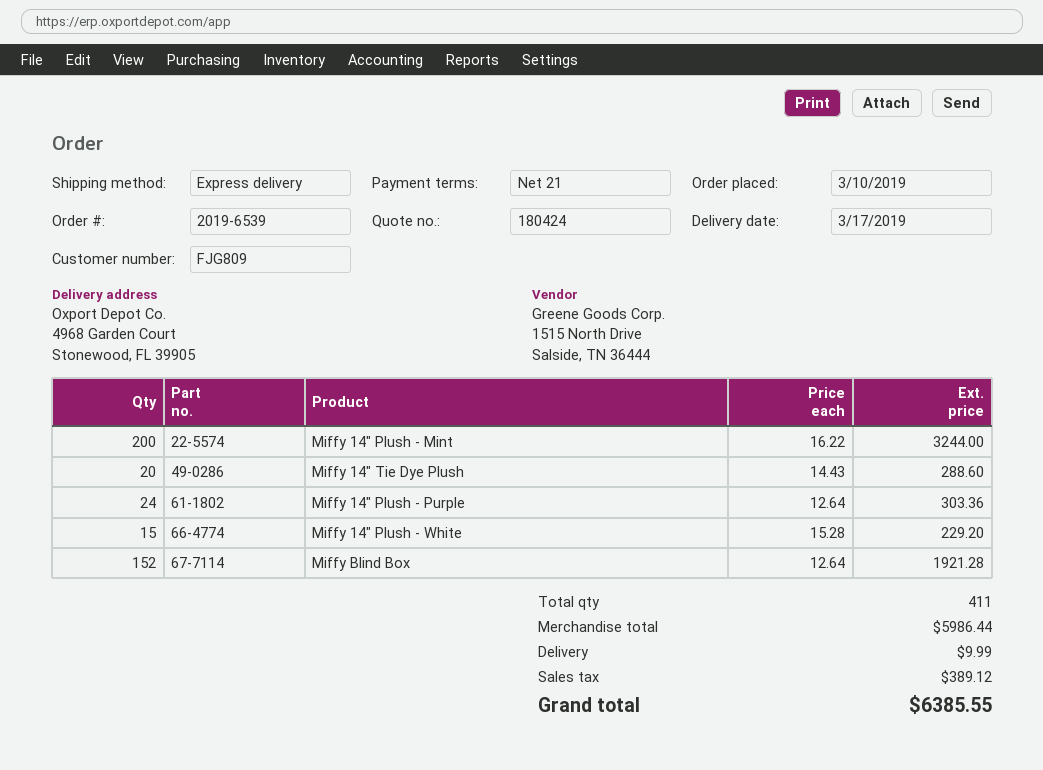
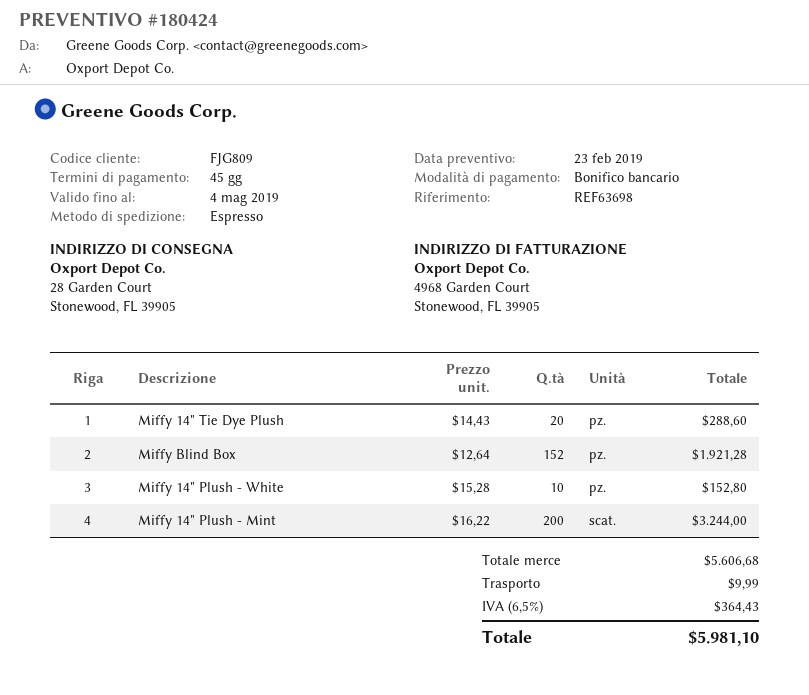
payment terms: 21 days -> 45 days
ship to: 4968 Garden Court, Stonewood, FL 39905 -> 28 Garden Court, Stonewood, FL 39905
Miffy 14" Plush - Purple: 24 x 12.64 = 303.36 -> none
Miffy 14" Plush - White: 15 x 15.28 = 229.20 -> 10 x 15.28 = 152.80
subtotal: 5986.44 -> 5606.68
tax: 389.12 -> 364.43
total: 6385.55 -> 5981.10

